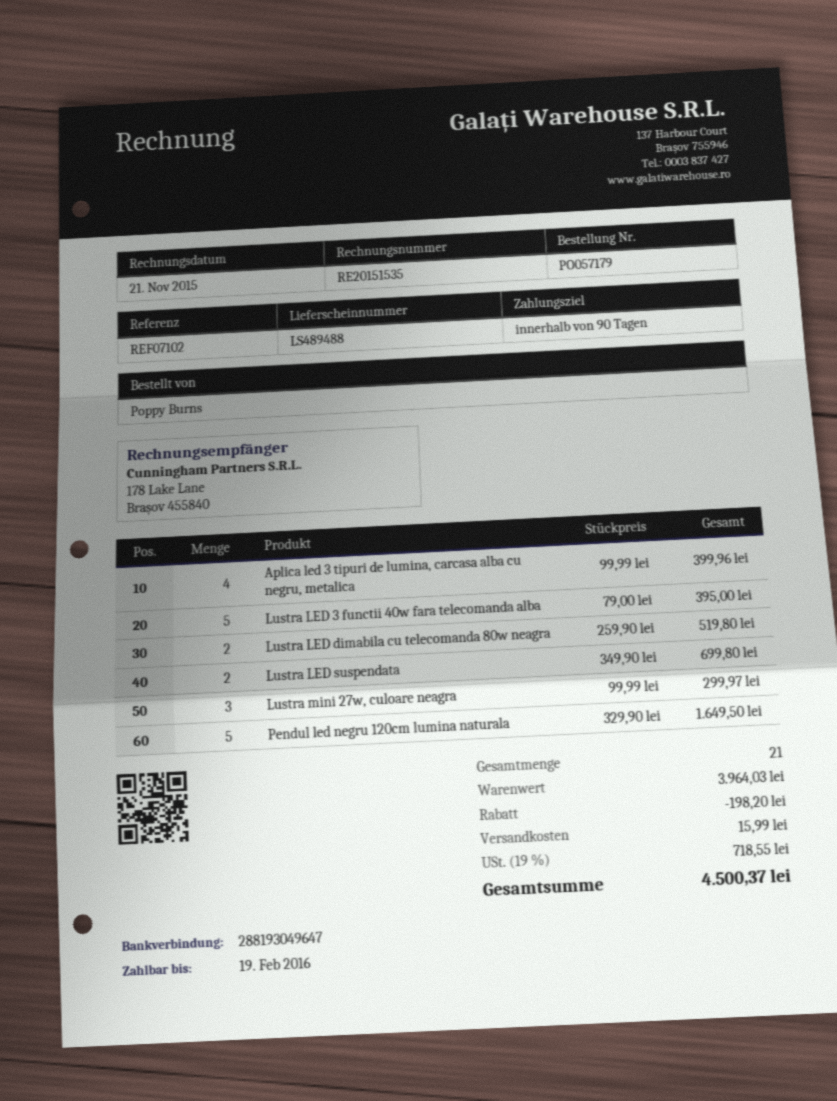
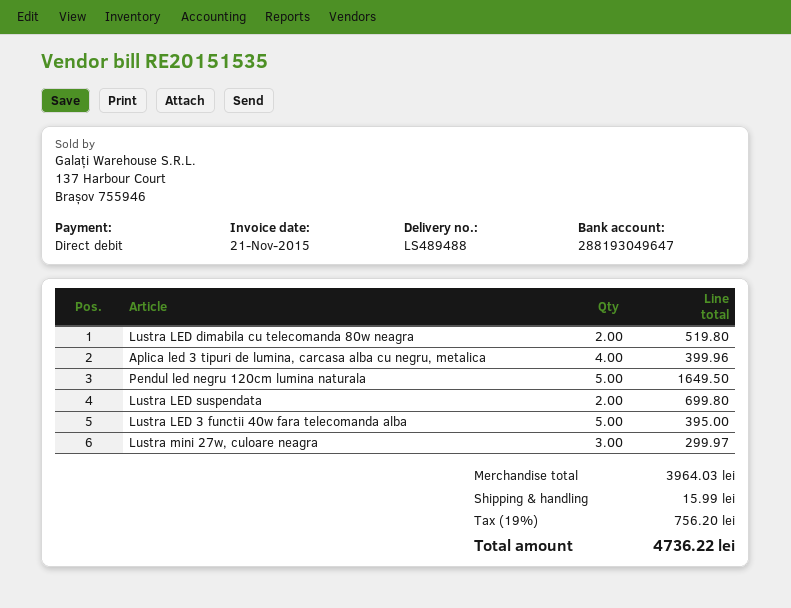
discount: 198.20 -> none
tax: 19% = 718.55 -> 19% = 756.20
total: 4500.37 -> 4736.22

